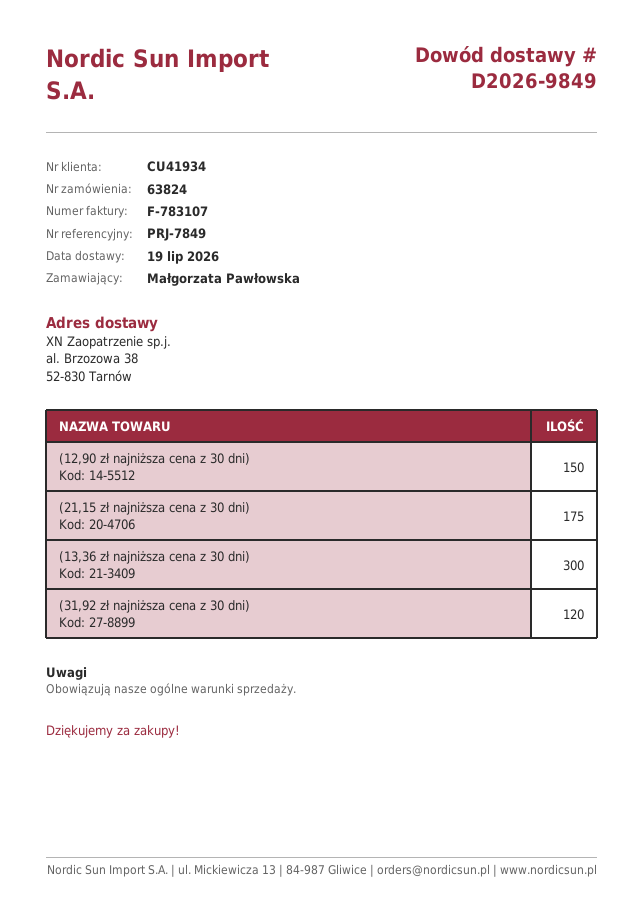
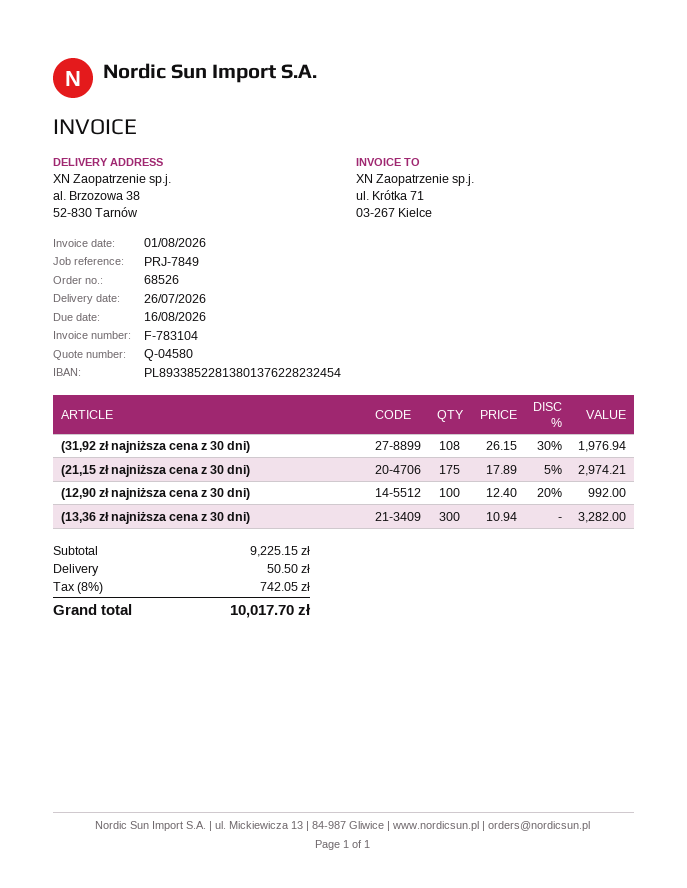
order number: 63824 -> 68526
delivery date: 2026-07-19 -> 2026-07-26
invoice number: F-783107 -> F-783104
(12,90 zł najniższa cena z 30 dni): 150 -> 100
(31,92 zł najniższa cena z 30 dni): 120 -> 108

